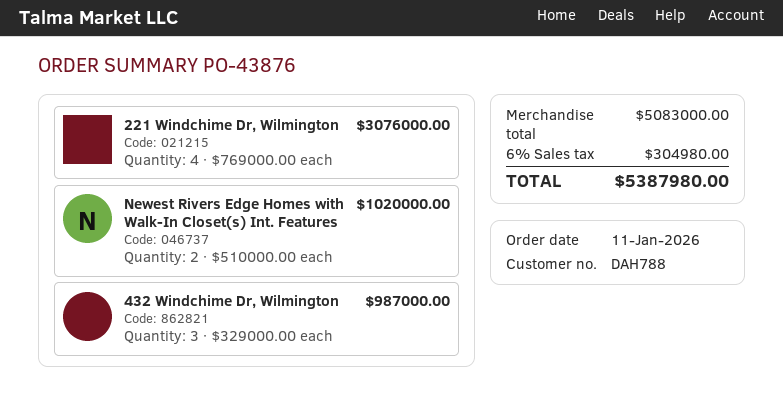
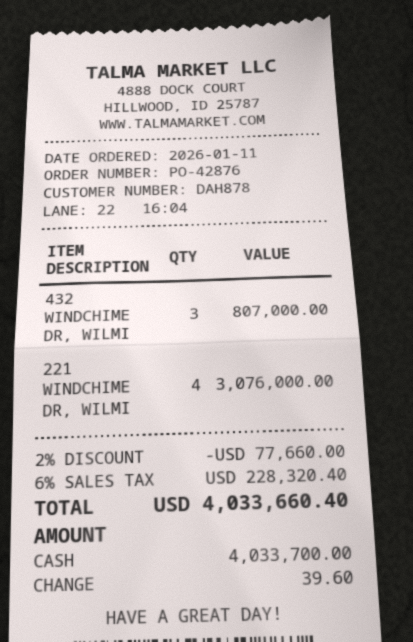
order number: PO-43876 -> PO-42876
customer number: DAH788 -> DAH878
Newest Rivers Edge Homes with Walk-In Closet(s) Int. Features: 2 for 1020000.00 -> none
432 Windchime Dr, Wilmington: 3 for 987000.00 -> 3 for 807000.00
discount: none -> 2% = 77660.00
tax: 6% = 304980.00 -> 6% = 228320.40
total: 5387980.00 -> 4033660.40

